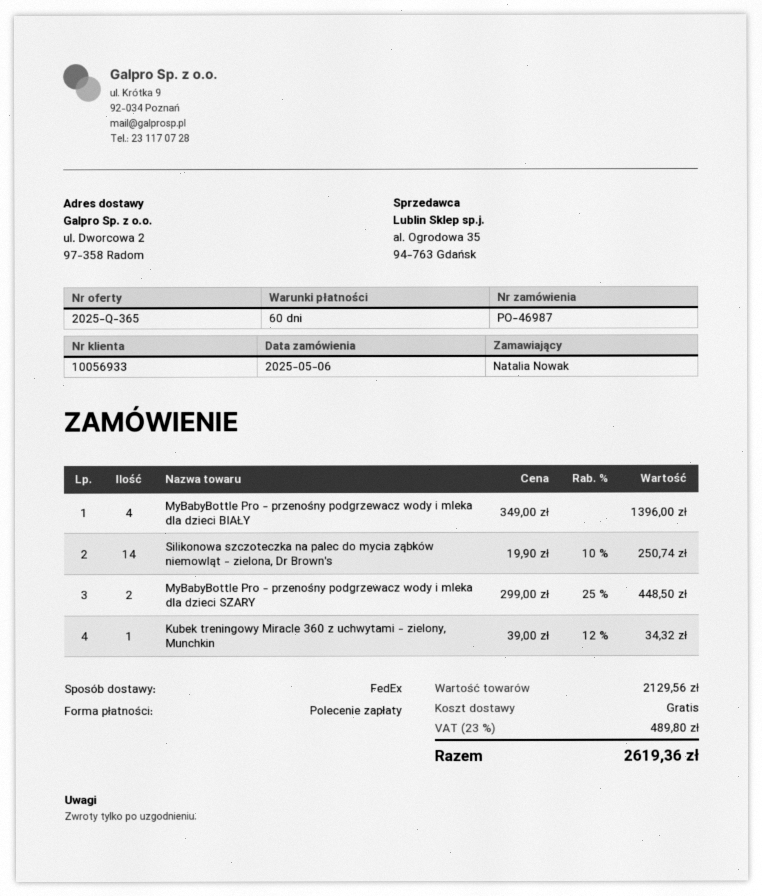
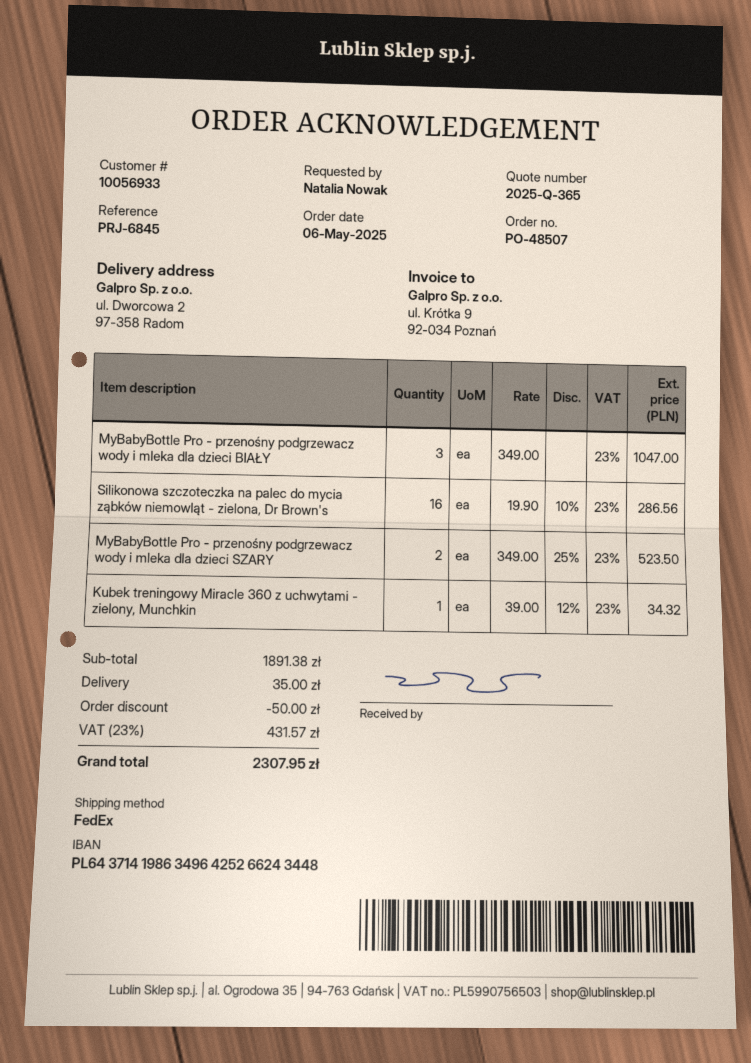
order number: PO-46987 -> PO-48507
MyBabyBottle Pro - przenośny podgrzewacz wody i mleka dla dzieci BIAŁY: 4 x 349.00 = 1396.00 -> 3 x 349.00 = 1047.00
Silikonowa szczoteczka na palec do mycia ząbków niemowląt - zielona, Dr Brown's: 14 x 19.90 - 10% = 250.74 -> 16 x 19.90 - 10% = 286.56
MyBabyBottle Pro - przenośny podgrzewacz wody i mleka dla dzieci SZARY: 2 x 299.00 - 25% = 448.50 -> 2 x 349.00 - 25% = 523.50
subtotal: 2129.56 -> 1891.38
discount: none -> 50.00
shipping: 0.00 -> 35.00
tax: 23% = 489.80 -> 23% = 431.57
total: 2619.36 -> 2307.95

